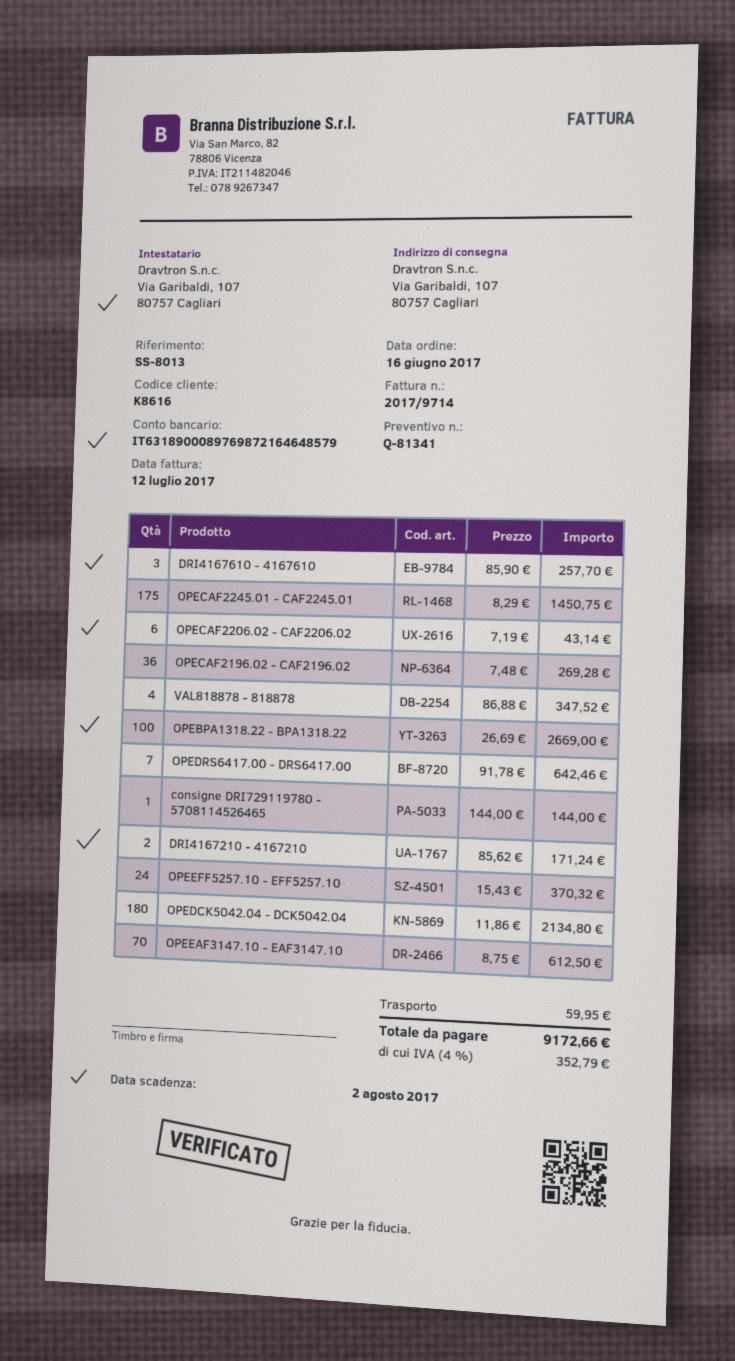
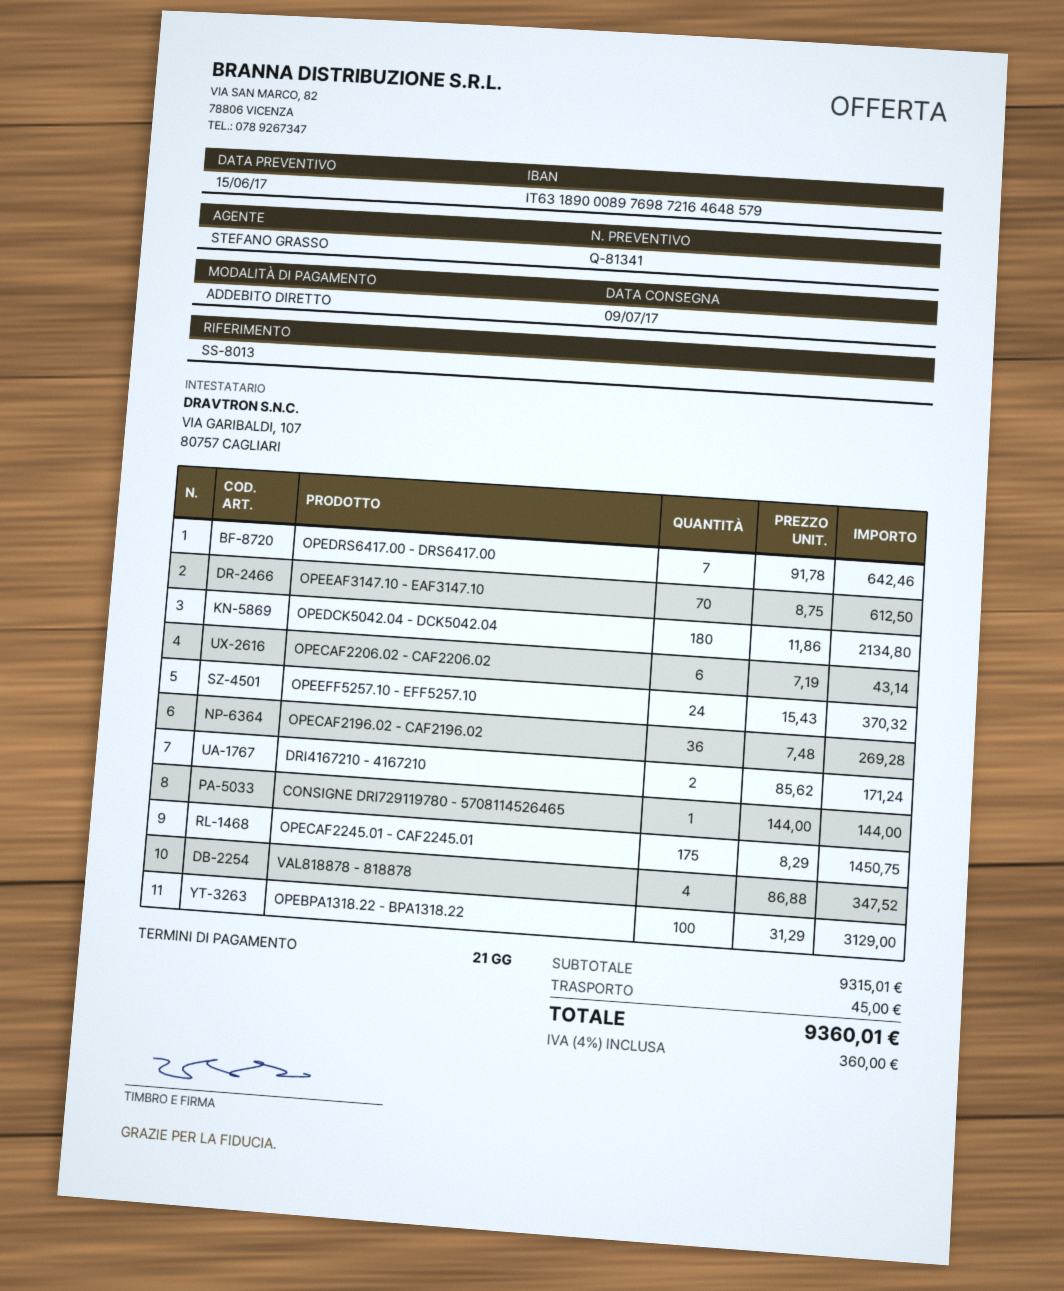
DRI4167610 - 4167610: 3 x 85.90 = 257.70 -> none
OPEBPA1318.22 - BPA1318.22: 100 x 26.69 = 2669.00 -> 100 x 31.29 = 3129.00
shipping: 59.95 -> 45.00
tax: 4% = 352.79 -> 4% = 360.00
total: 9172.66 -> 9360.01

